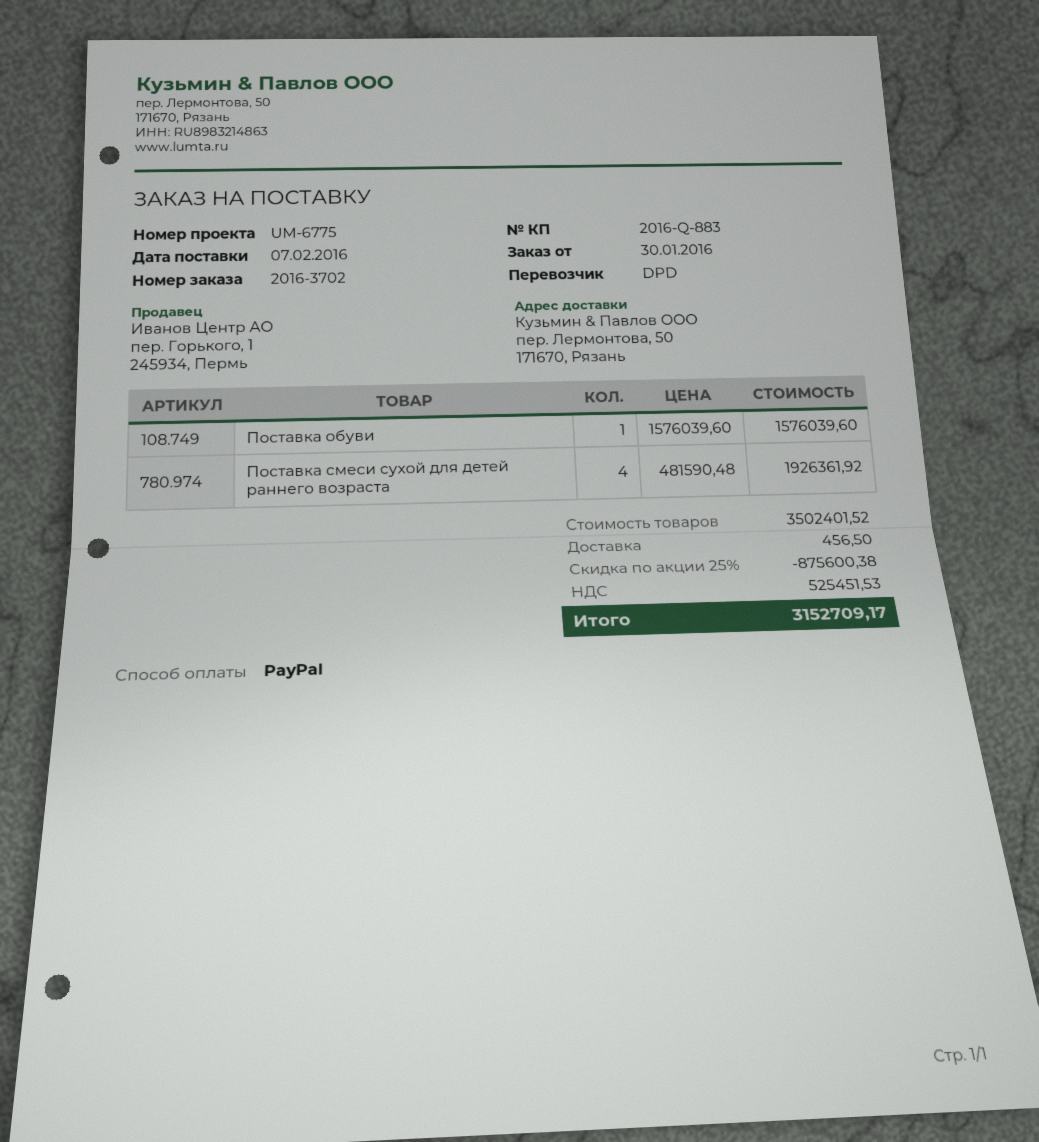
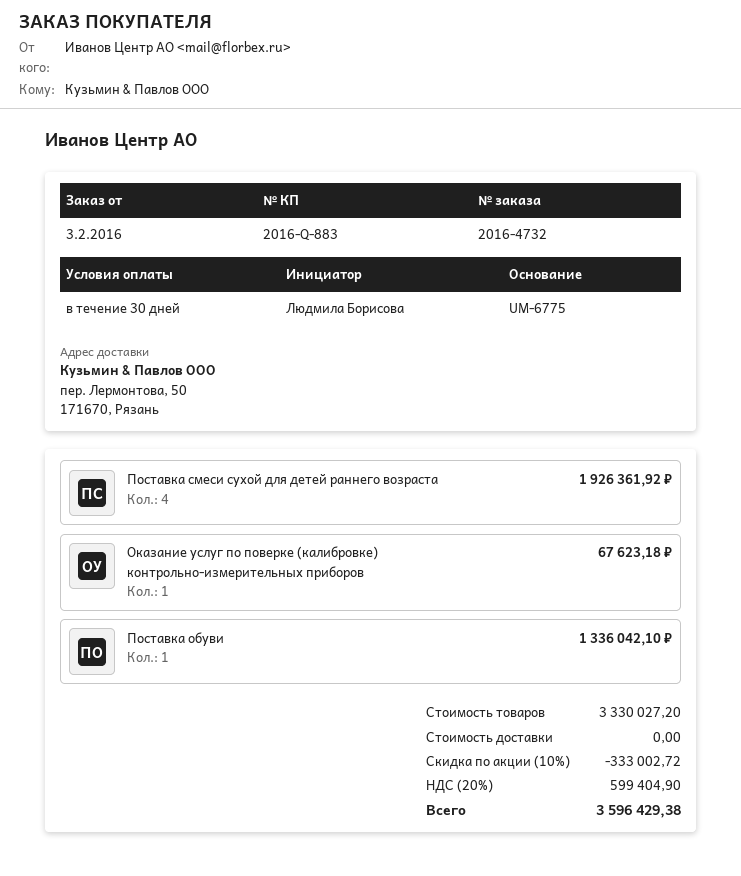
order number: 2016-3702 -> 2016-4732
order date: 2016-01-30 -> 2016-02-03
Поставка обуви: 1 for 1576039.60 -> 1 for 1336042.10
Оказание услуг по поверке (калибровке) контрольно-измерительных приборов: none -> 1 for 67623.18
subtotal: 3502401.52 -> 3330027.20
discount: 25% = 875600.38 -> 10% = 333002.72
shipping: 456.50 -> 0.00
tax: 525451.53 -> 599404.90
total: 3152709.17 -> 3596429.38

